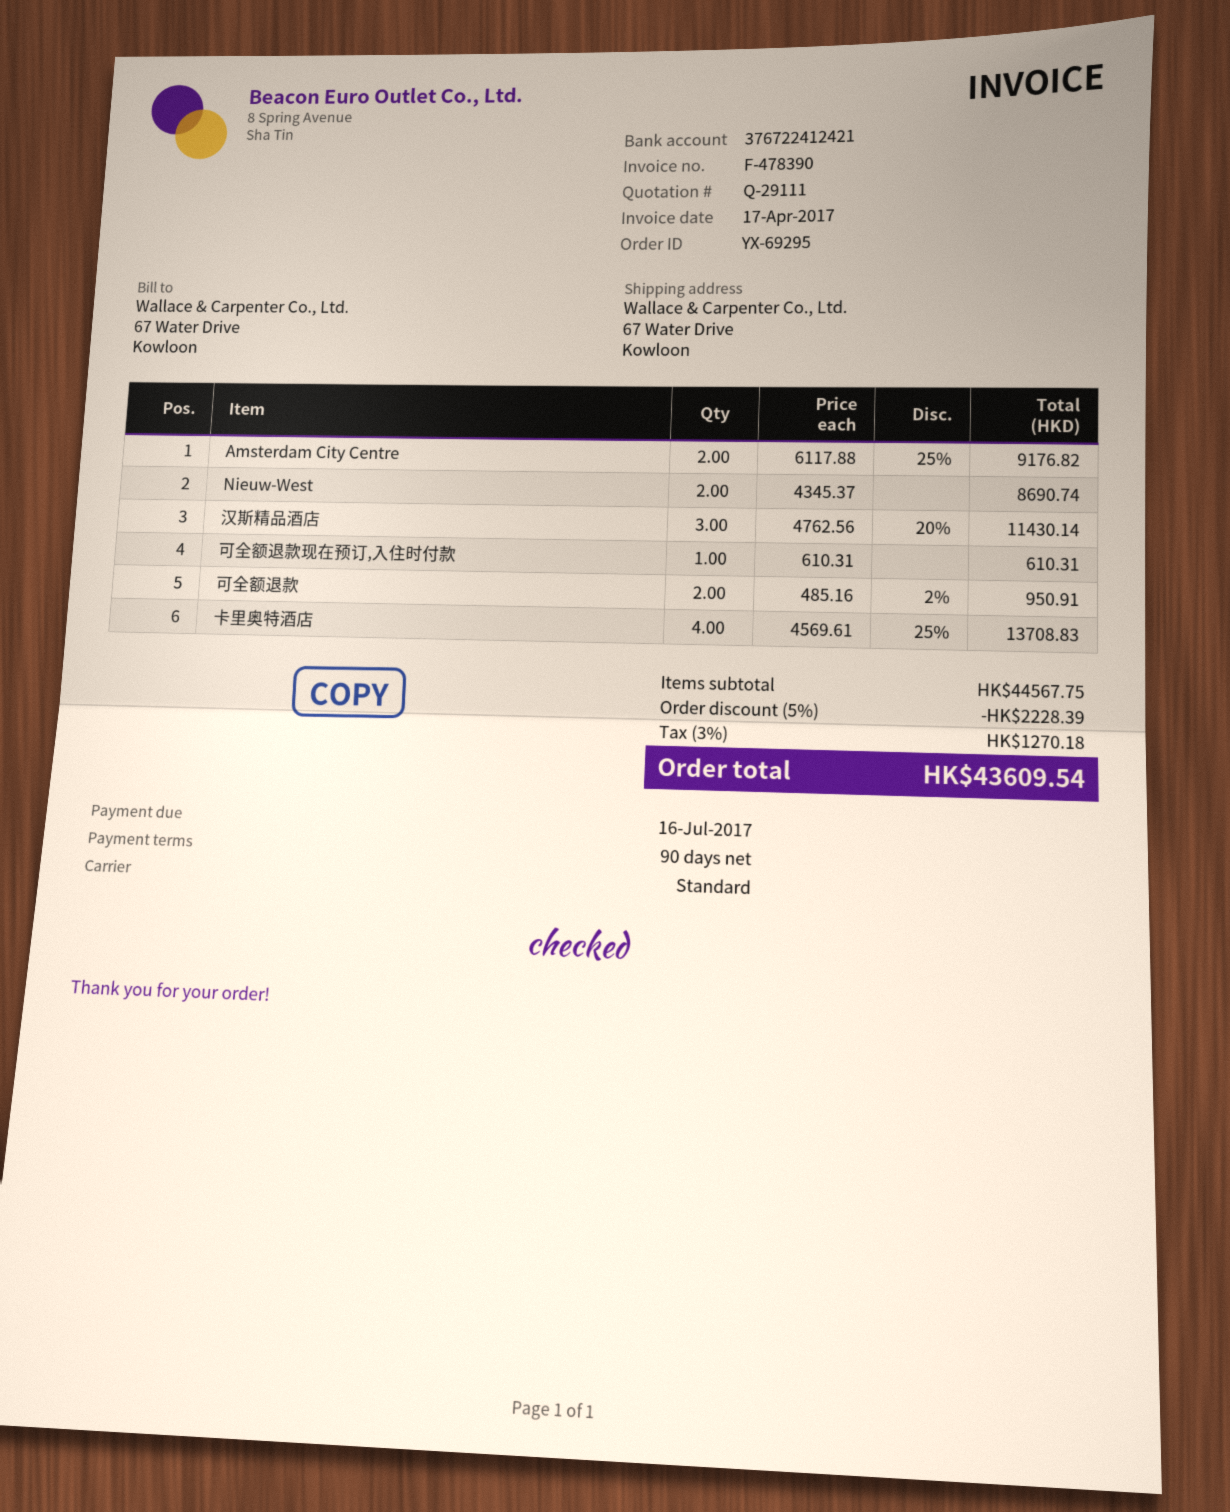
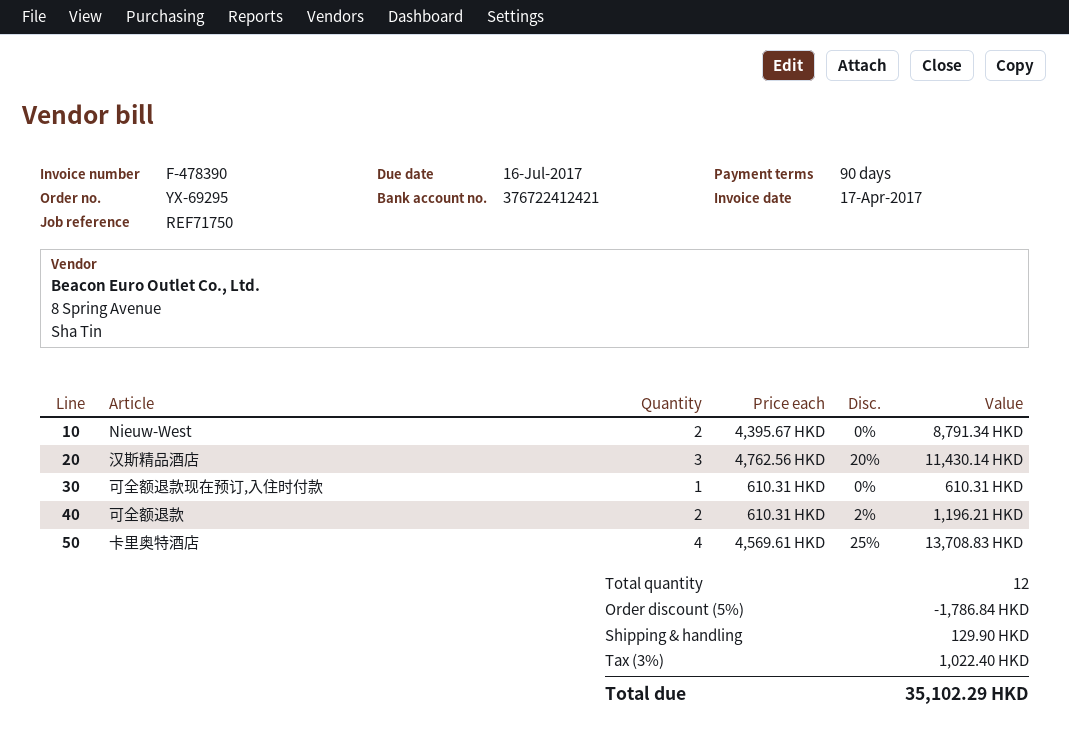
Amsterdam City Centre: 2 x 6117.88 - 25% = 9176.82 -> none
Nieuw-West: 2 x 4345.37 = 8690.74 -> 2 x 4395.67 = 8791.34
可全额退款: 2 x 485.16 - 2% = 950.91 -> 2 x 610.31 - 2% = 1196.21
discount: 5% = 2228.39 -> 5% = 1786.84
shipping: none -> 129.90
tax: 3% = 1270.18 -> 3% = 1022.40
total: 43609.54 -> 35102.29

